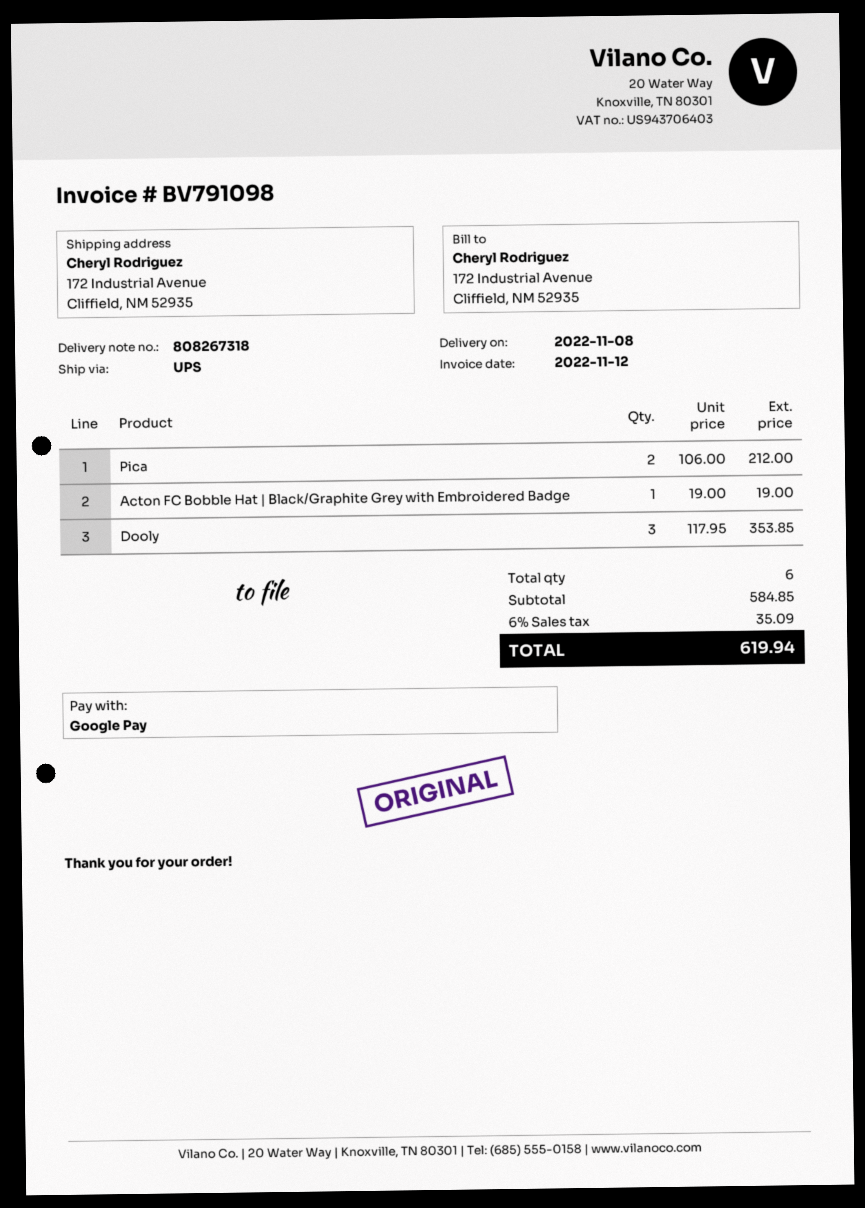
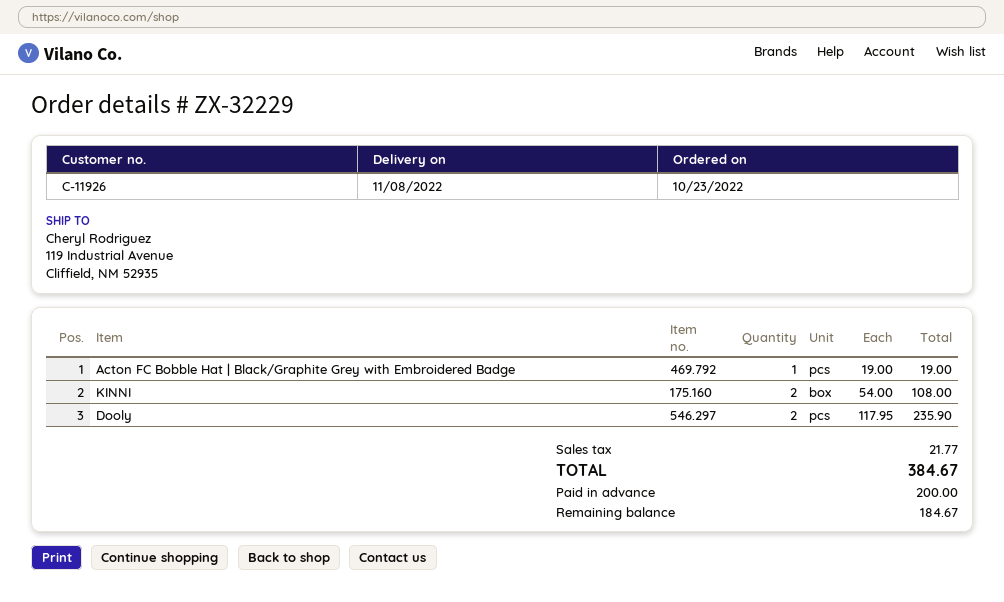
ship to: 172 Industrial Avenue, Cliffield, NM 52935 -> 119 Industrial Avenue, Cliffield, NM 52935
Pica: 2 x 106.00 = 212.00 -> none
Dooly: 3 x 117.95 = 353.85 -> 2 x 117.95 = 235.90
KINNI: none -> 2 x 54.00 = 108.00
tax: 35.09 -> 21.77
total: 619.94 -> 384.67

